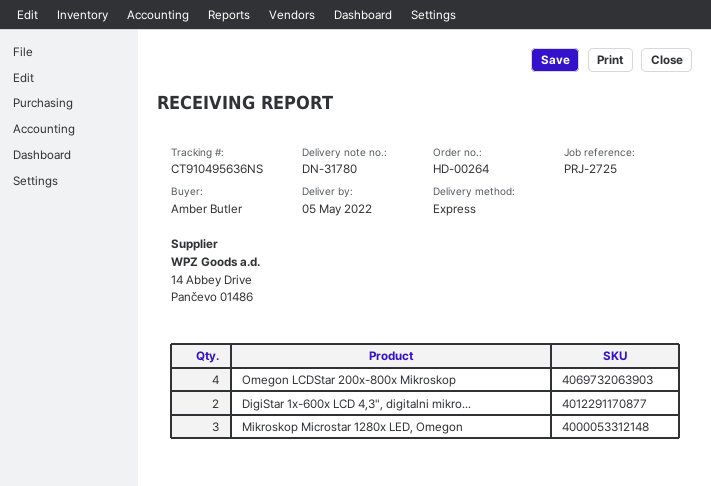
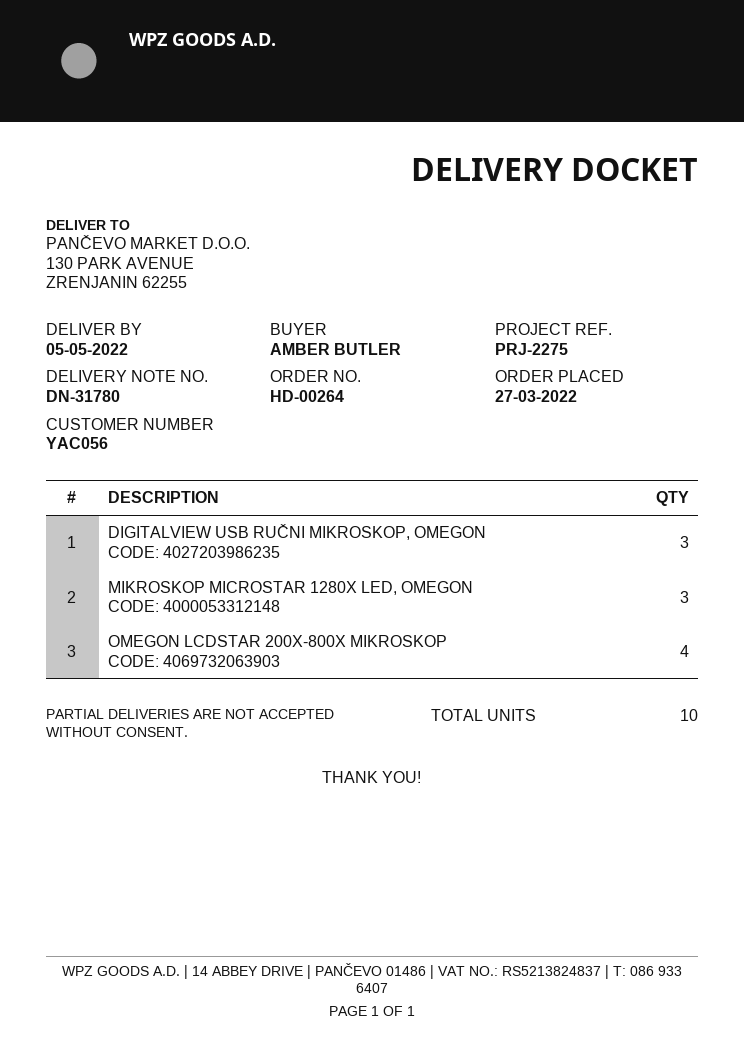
reference: PRJ-2725 -> PRJ-2275
DigiStar 1x-600x LCD 4,3", digitalni mikro...: 2 -> none
DIGITALVIEW USB RUČNI MIKROSKOP, OMEGON: none -> 3

